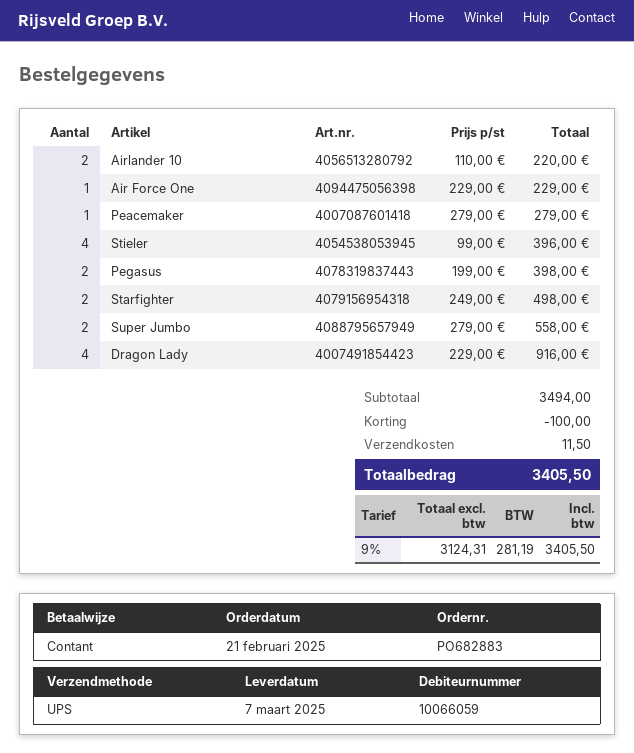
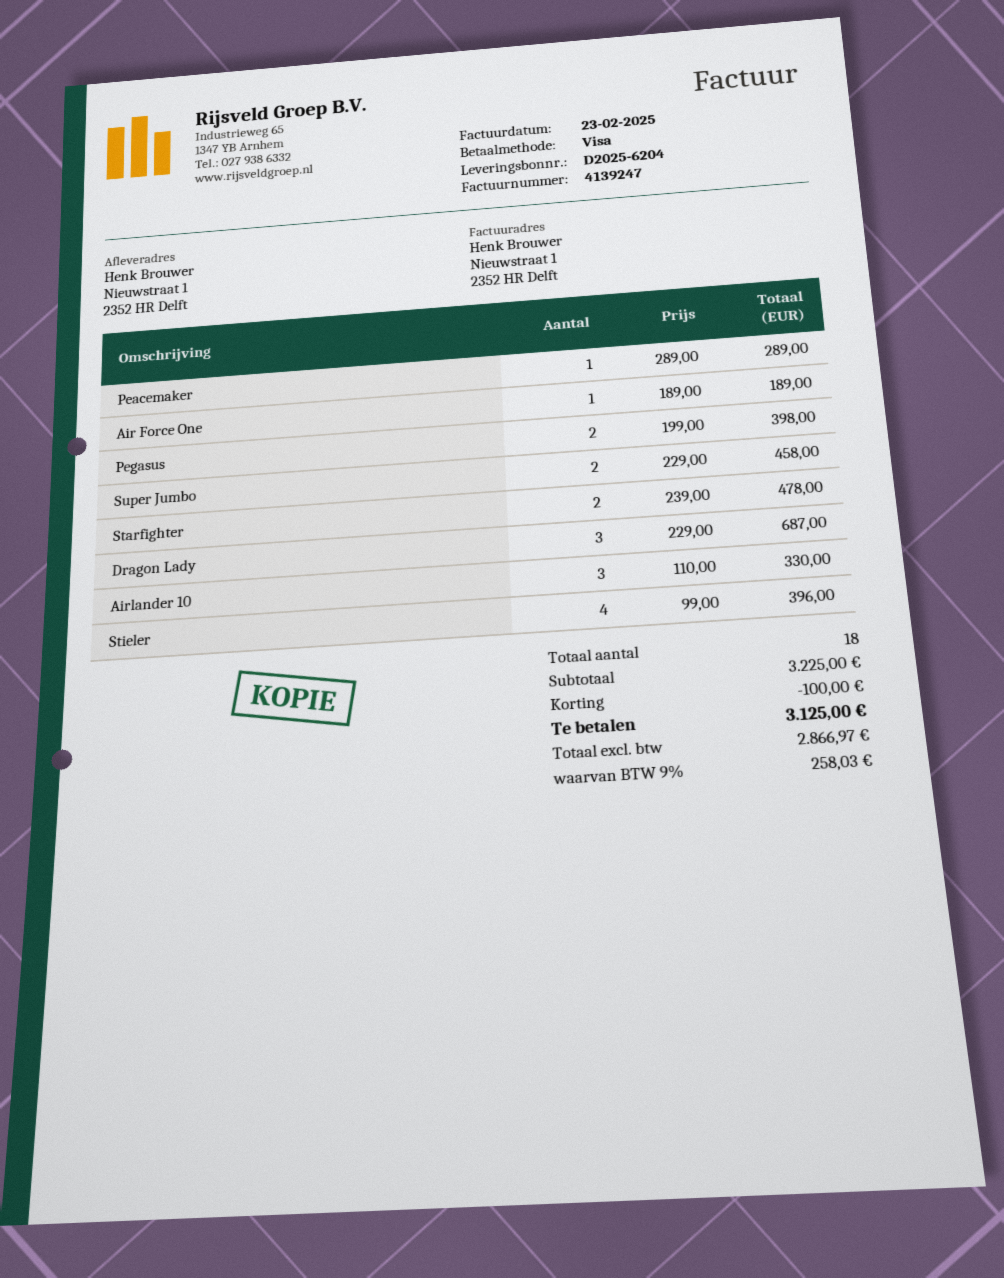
payment method: cash -> Visa
Airlander 10: 2 x 110.00 = 220.00 -> 3 x 110.00 = 330.00
Air Force One: 1 x 229.00 = 229.00 -> 1 x 189.00 = 189.00
Peacemaker: 1 x 279.00 = 279.00 -> 1 x 289.00 = 289.00
Starfighter: 2 x 249.00 = 498.00 -> 2 x 239.00 = 478.00
Super Jumbo: 2 x 279.00 = 558.00 -> 2 x 229.00 = 458.00
Dragon Lady: 4 x 229.00 = 916.00 -> 3 x 229.00 = 687.00
subtotal: 3494.00 -> 3225.00
shipping: 11.50 -> none
net: 3124.31 -> 2866.97
tax: 9% = 281.19 -> 9% = 258.03
total: 3405.50 -> 3125.00

